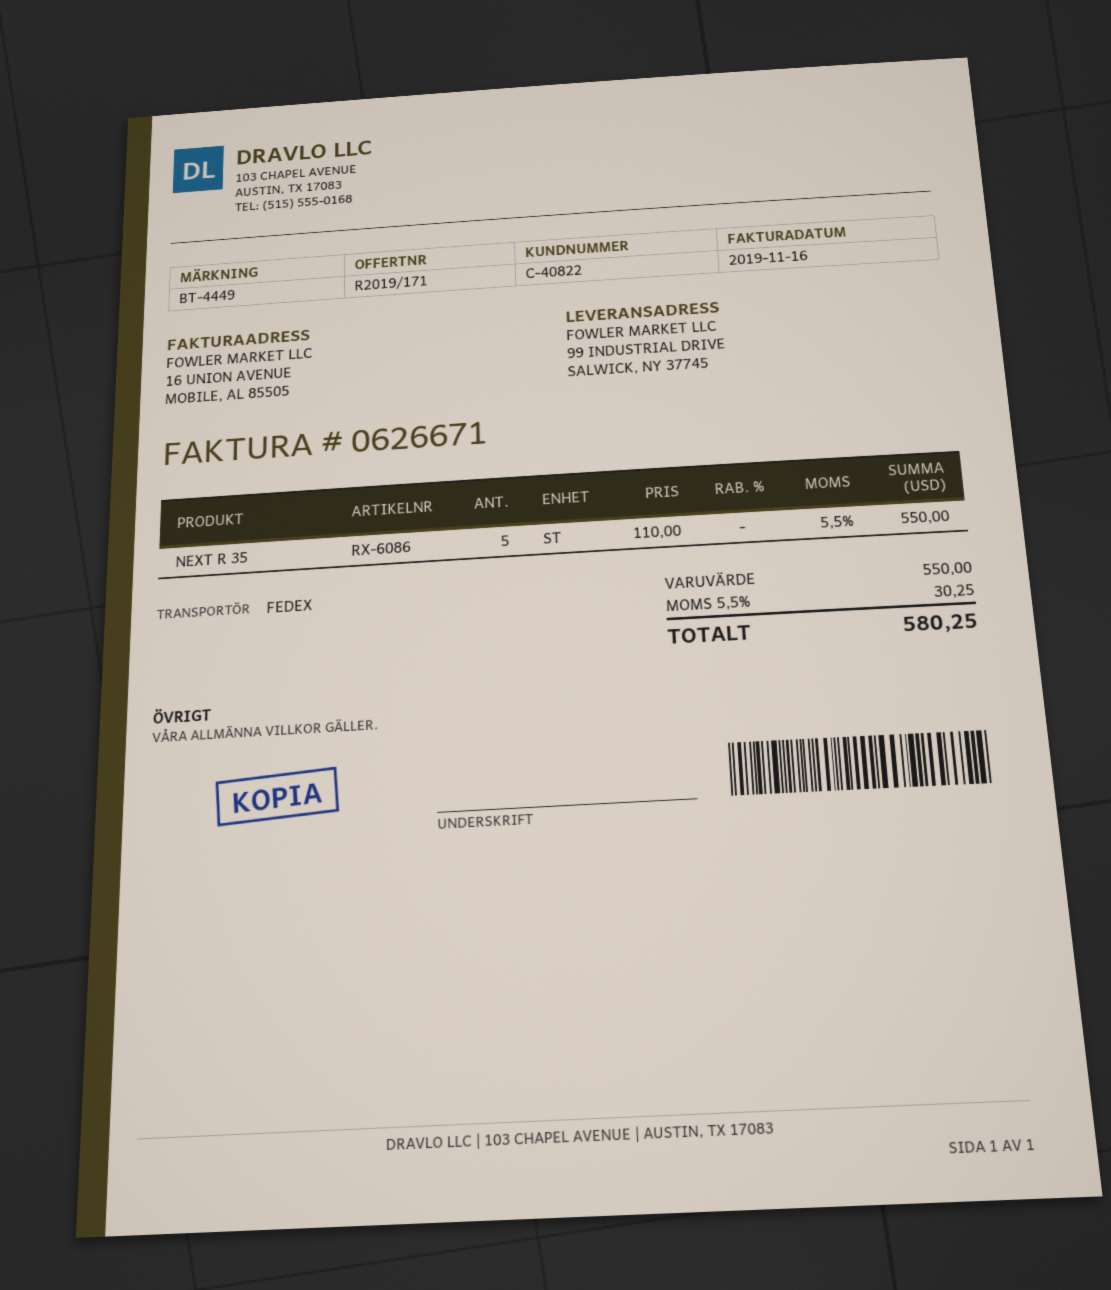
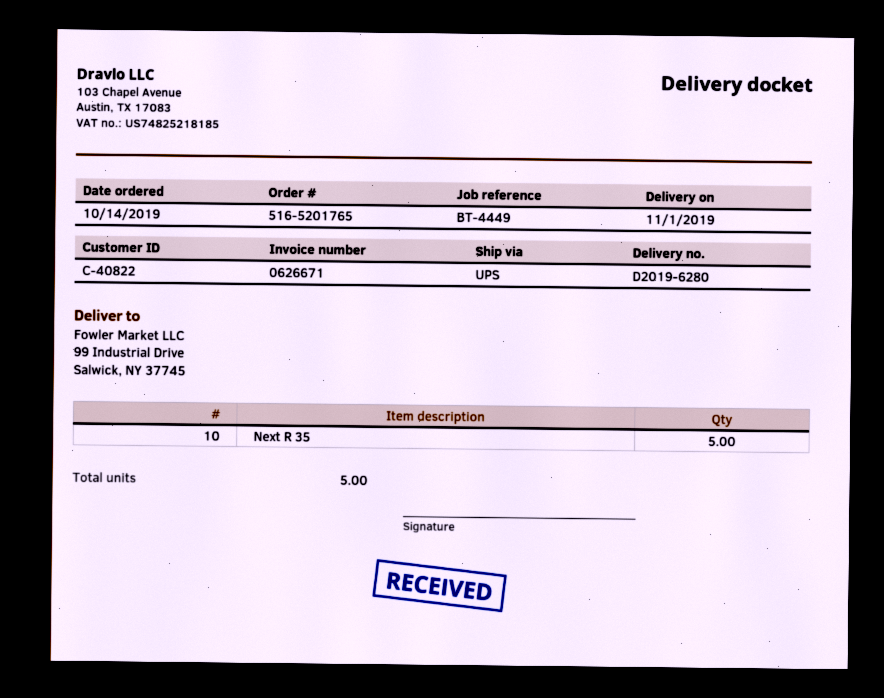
shipping method: FedEx -> UPS

